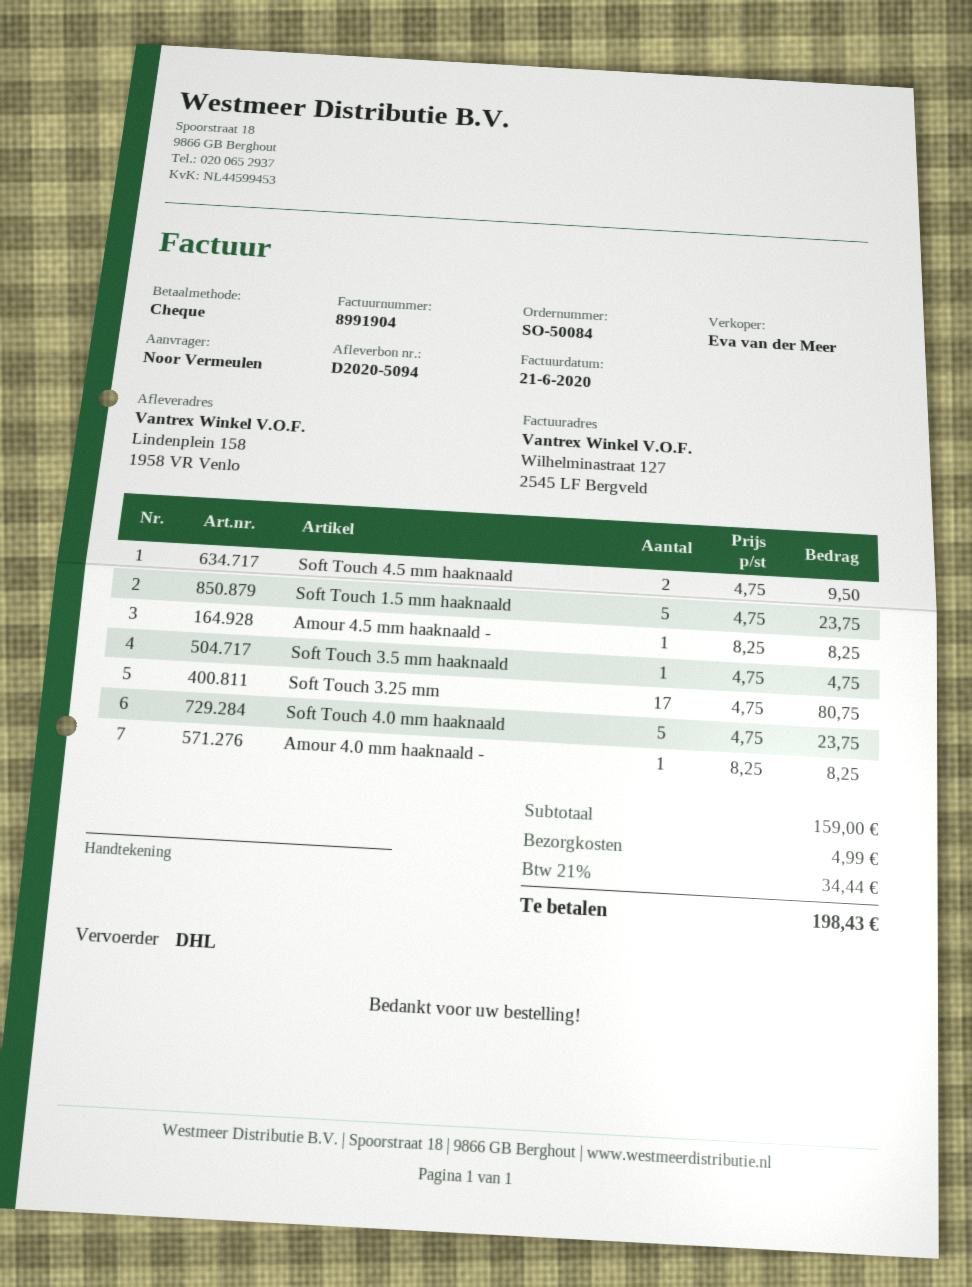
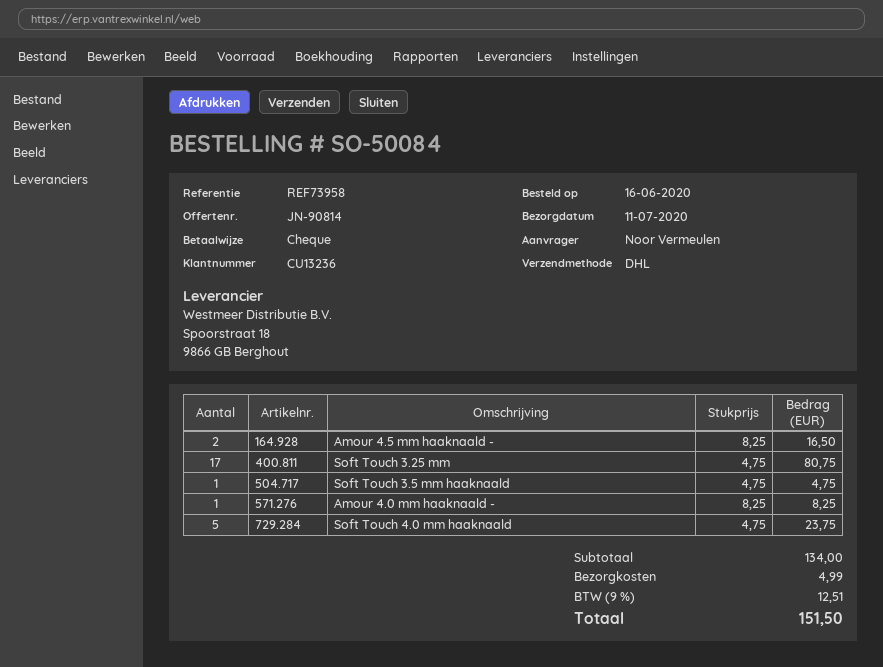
Soft Touch 4.5 mm haaknaald: 2 x 4.75 = 9.50 -> none
Soft Touch 1.5 mm haaknaald: 5 x 4.75 = 23.75 -> none
Amour 4.5 mm haaknaald -: 1 x 8.25 = 8.25 -> 2 x 8.25 = 16.50
subtotal: 159.00 -> 134.00
tax: 21% = 34.44 -> 9% = 12.51
total: 198.43 -> 151.50

